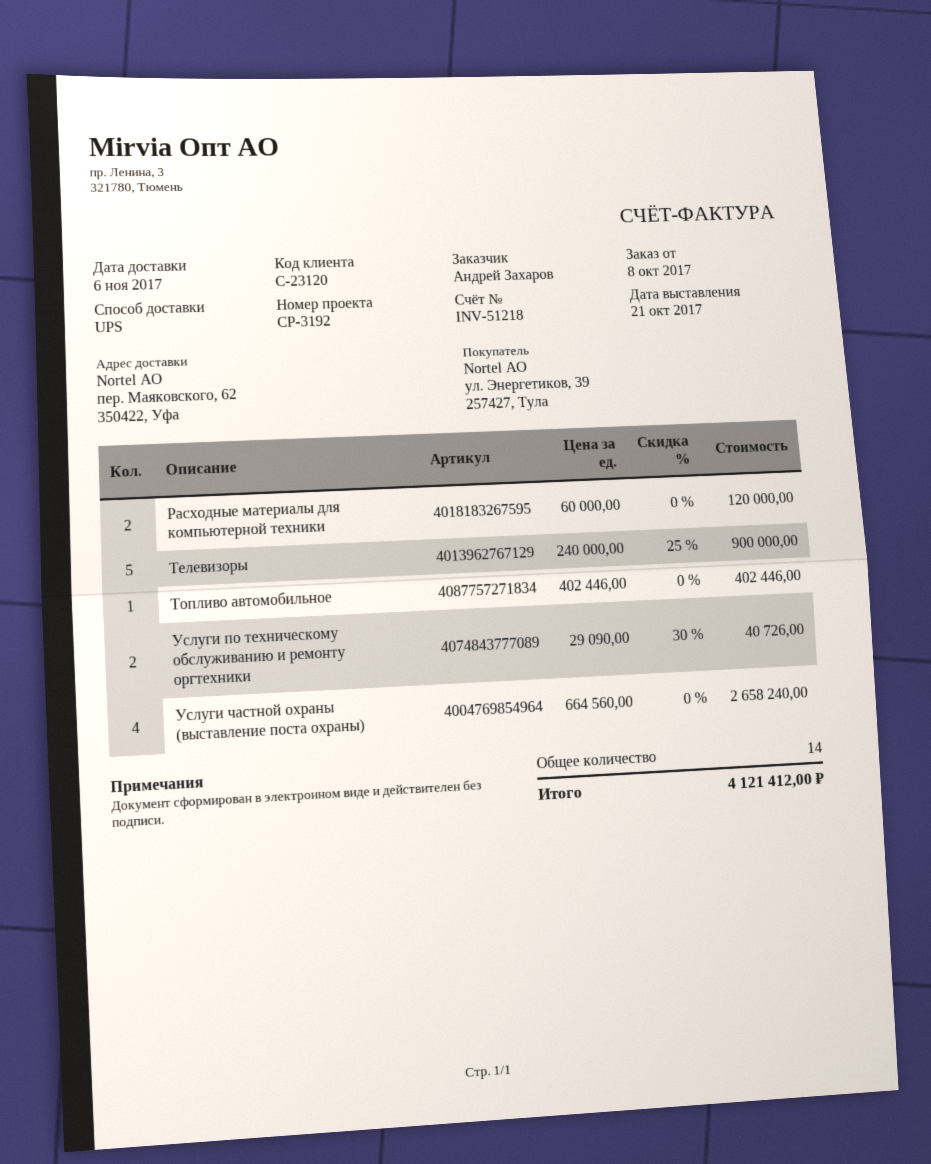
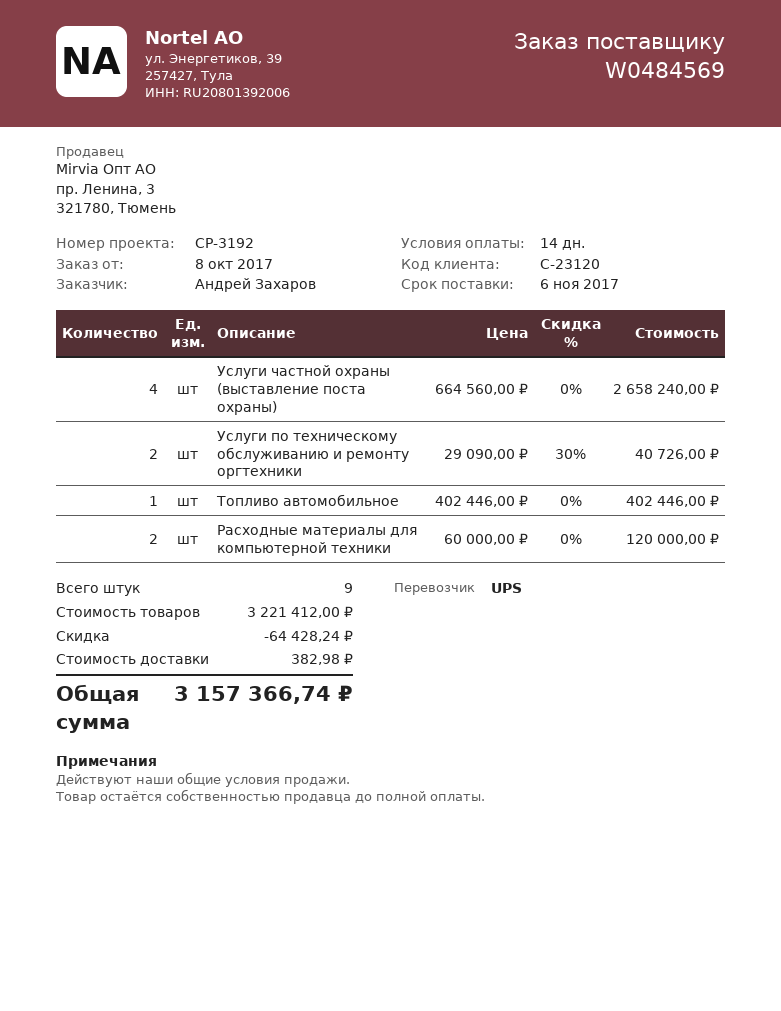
Телевизоры: 5 x 240000.00 - 25% = 900000.00 -> none
total quantity: 14 -> 9
discount: none -> 64428.24
shipping: none -> 382.98
total: 4121412.00 -> 3157366.74

